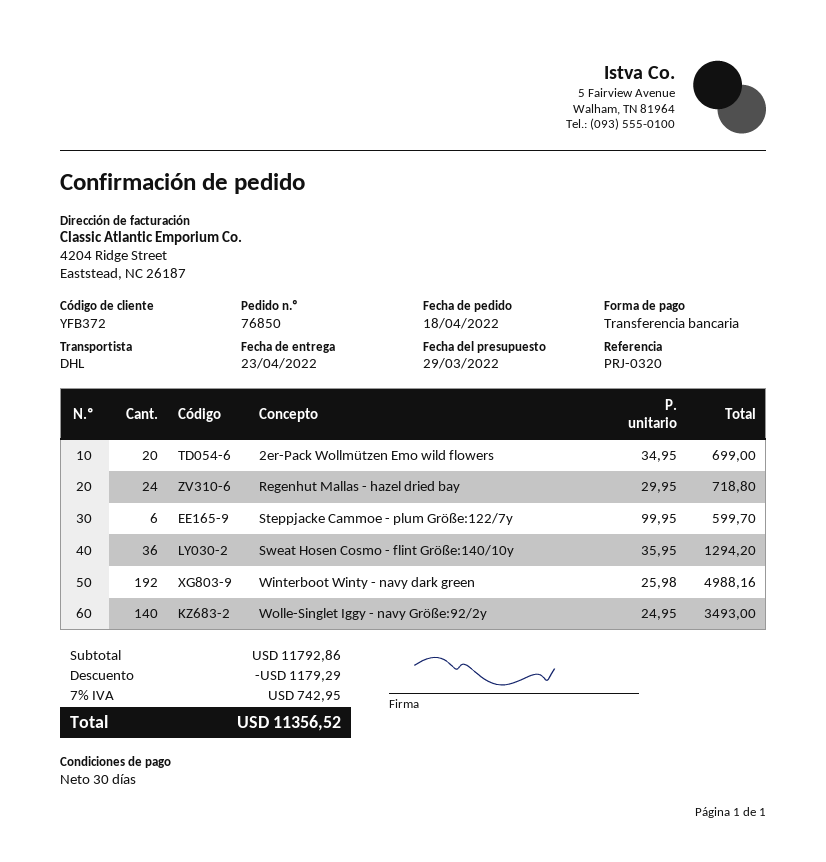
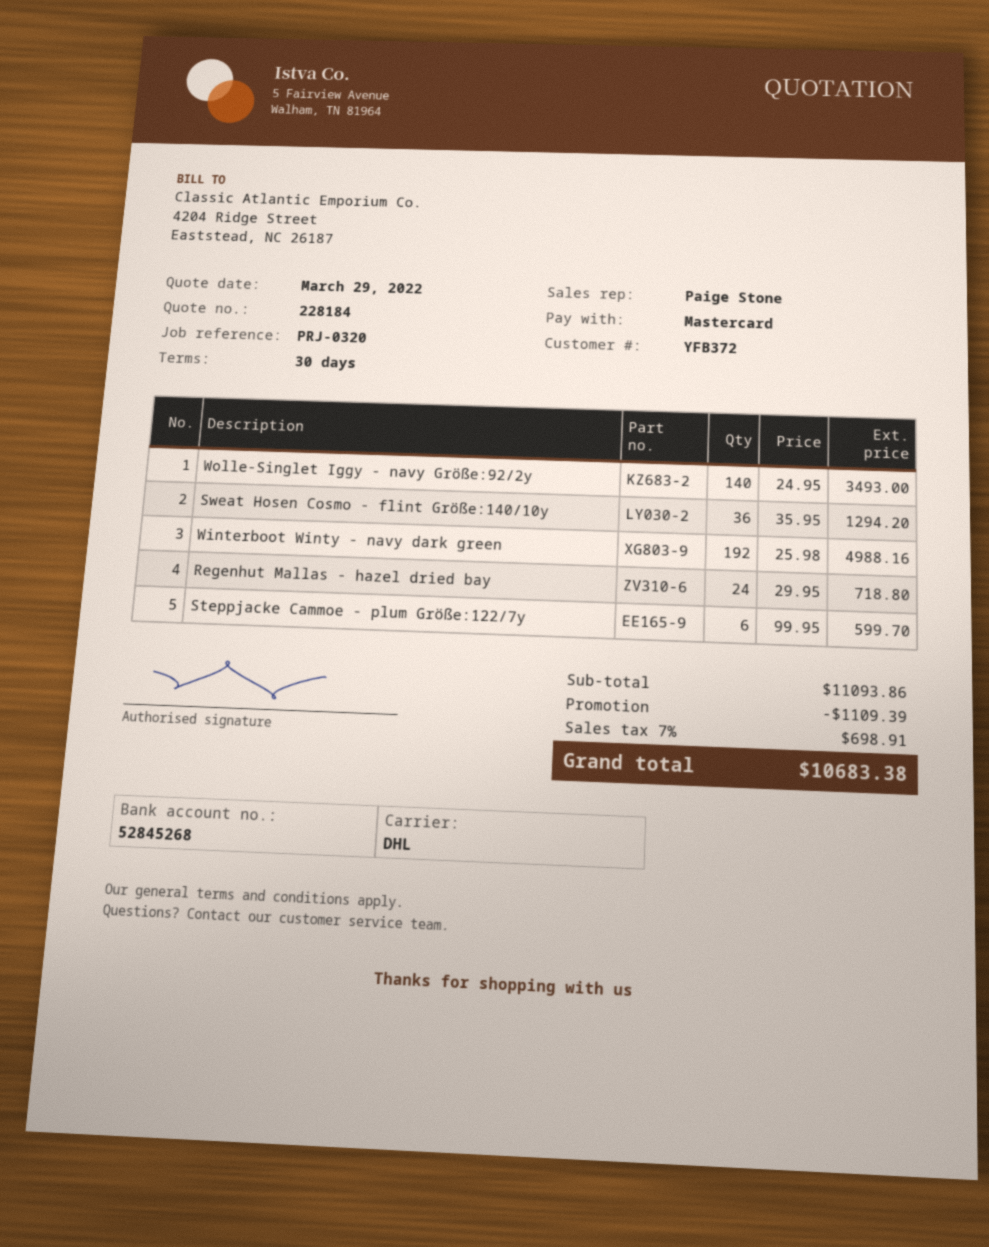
payment method: bank transfer -> Mastercard
2er-Pack Wollmützen Emo wild flowers: 20 x 34.95 = 699.00 -> none
subtotal: 11792.86 -> 11093.86
discount: 1179.29 -> 1109.39
tax: 7% = 742.95 -> 7% = 698.91
total: 11356.52 -> 10683.38

